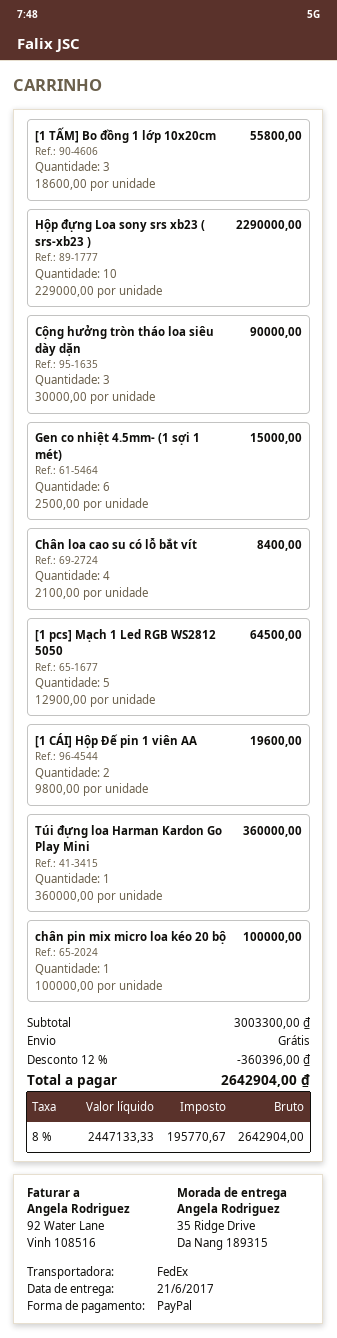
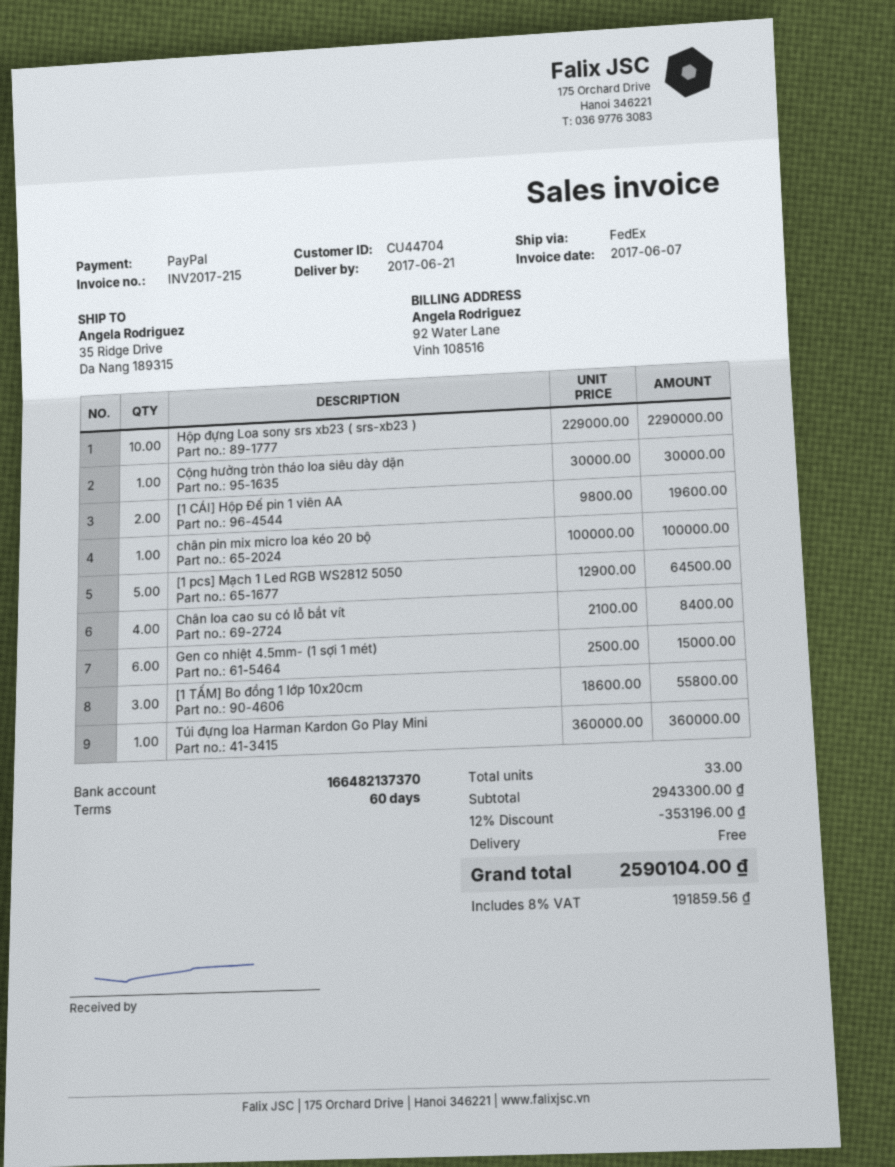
Cộng hưởng tròn tháo loa siêu dày dặn: 3 x 30000.00 = 90000.00 -> 1 x 30000.00 = 30000.00
subtotal: 3003300.00 -> 2943300.00
discount: 12% = 360396.00 -> 12% = 353196.00
tax: 8% = 195770.67 -> 8% = 191859.56
total: 2642904.00 -> 2590104.00

